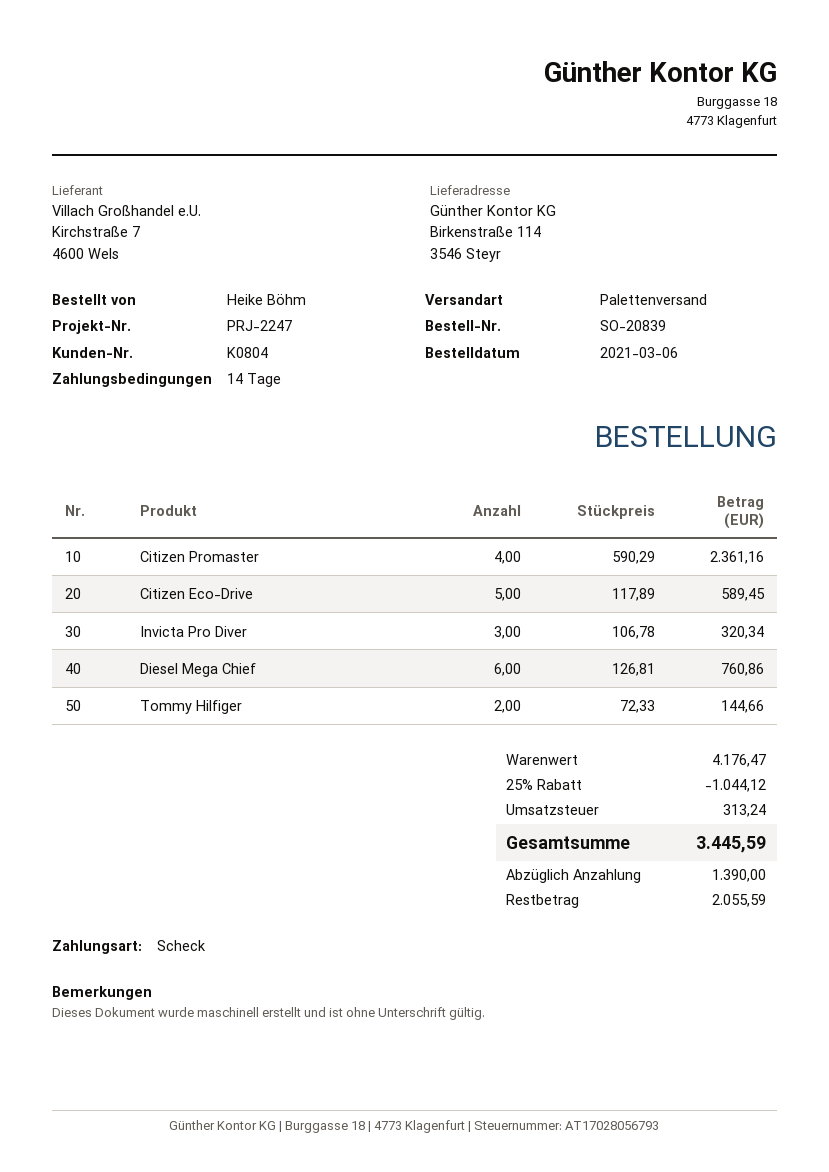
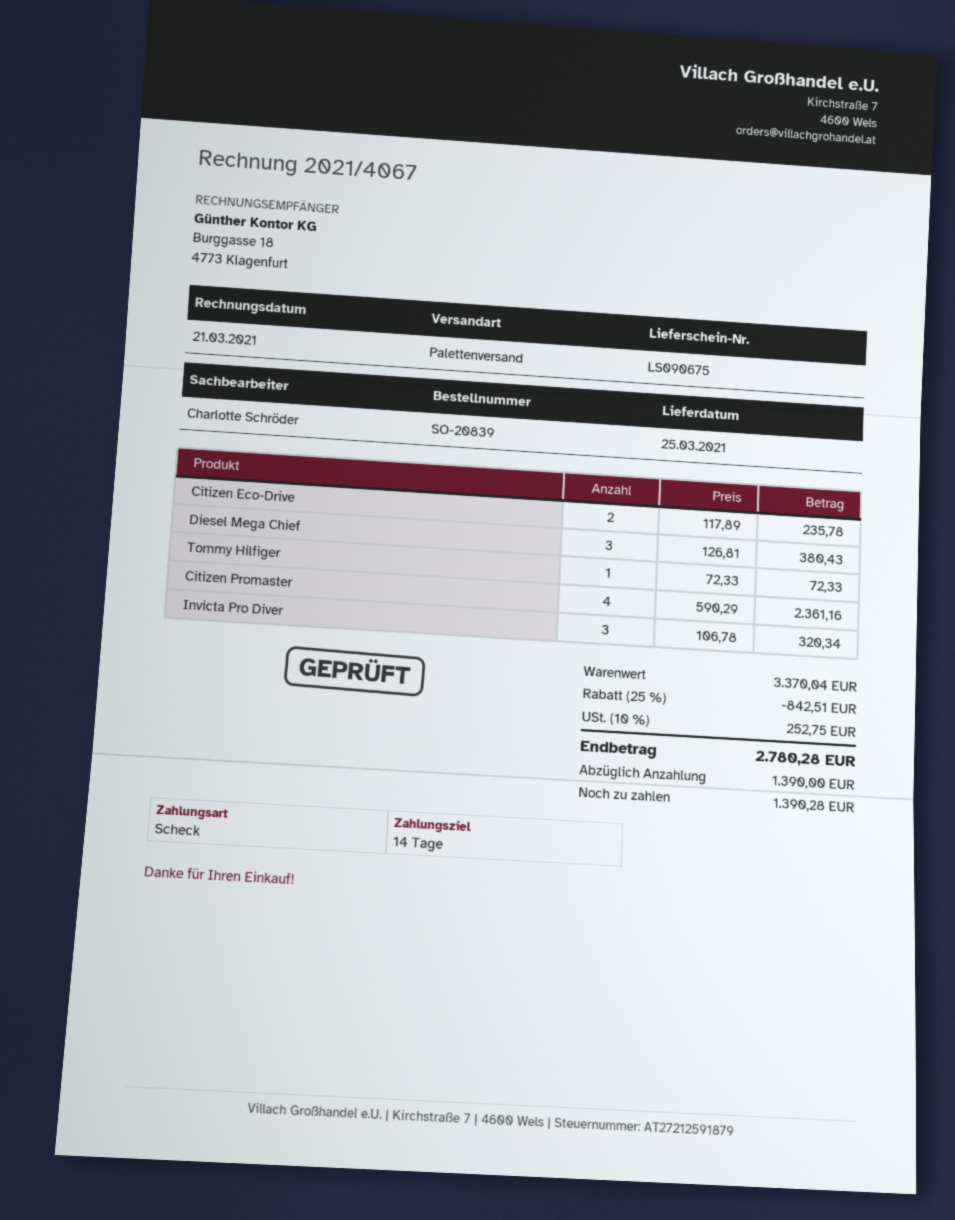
Citizen Eco-Drive: 5 x 117.89 = 589.45 -> 2 x 117.89 = 235.78
Diesel Mega Chief: 6 x 126.81 = 760.86 -> 3 x 126.81 = 380.43
Tommy Hilfiger: 2 x 72.33 = 144.66 -> 1 x 72.33 = 72.33
subtotal: 4176.47 -> 3370.04
discount: 25% = 1044.12 -> 25% = 842.51
tax: 313.24 -> 252.75
total: 3445.59 -> 2780.28
balance: 2055.59 -> 1390.28

